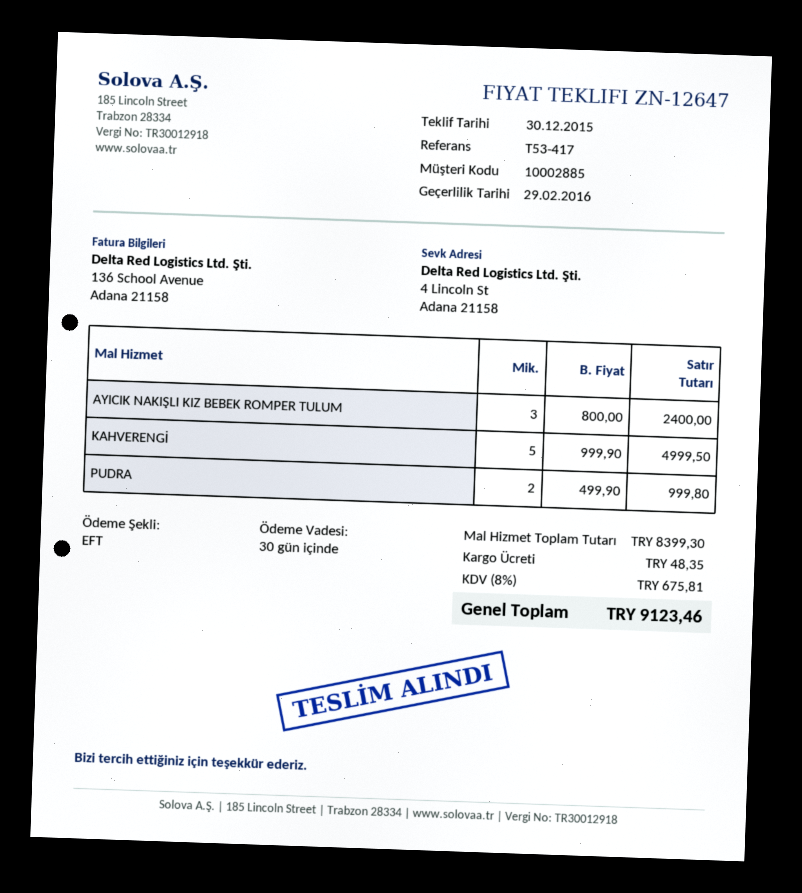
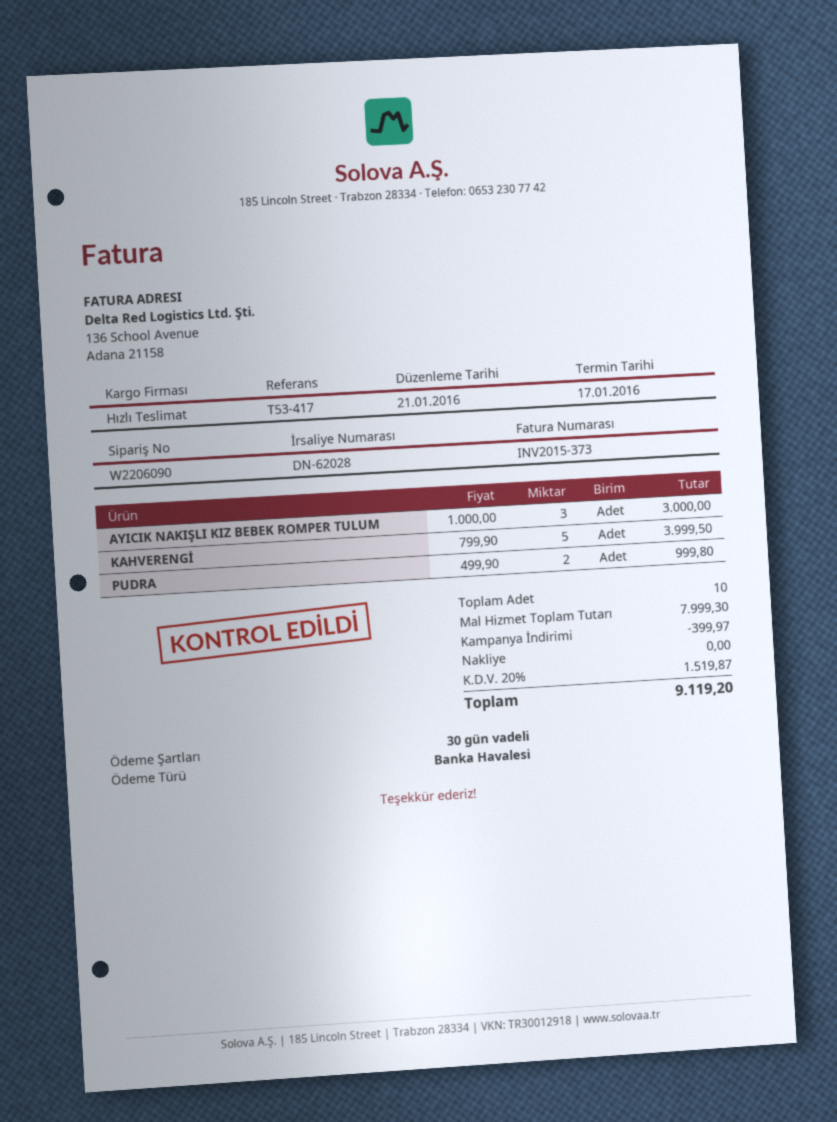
AYICIK NAKIŞLI KIZ BEBEK ROMPER TULUM: 3 x 800.00 = 2400.00 -> 3 x 1000.00 = 3000.00
KAHVERENGİ: 5 x 999.90 = 4999.50 -> 5 x 799.90 = 3999.50
subtotal: 8399.30 -> 7999.30
discount: none -> 399.97
shipping: 48.35 -> 0.00
tax: 8% = 675.81 -> 20% = 1519.87
total: 9123.46 -> 9119.20

